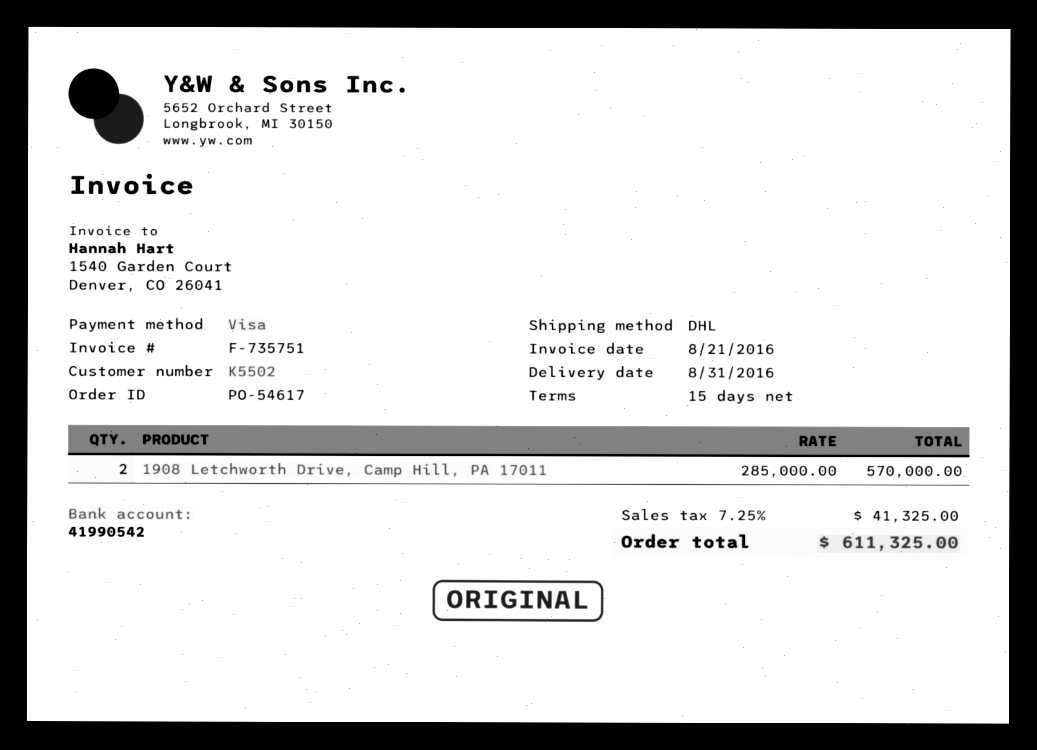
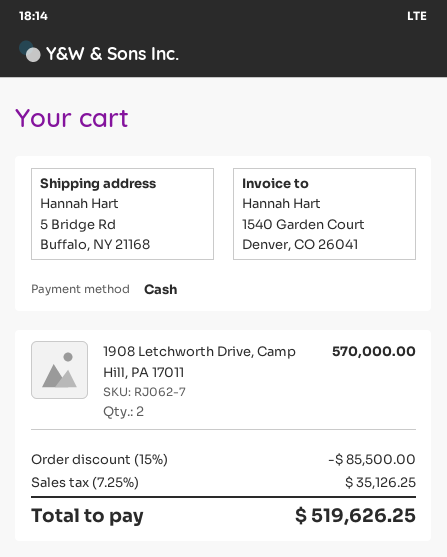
payment method: Visa -> cash
discount: none -> 15% = 85500.00
tax: 7.25% = 41325.00 -> 7.25% = 35126.25
total: 611325.00 -> 519626.25

